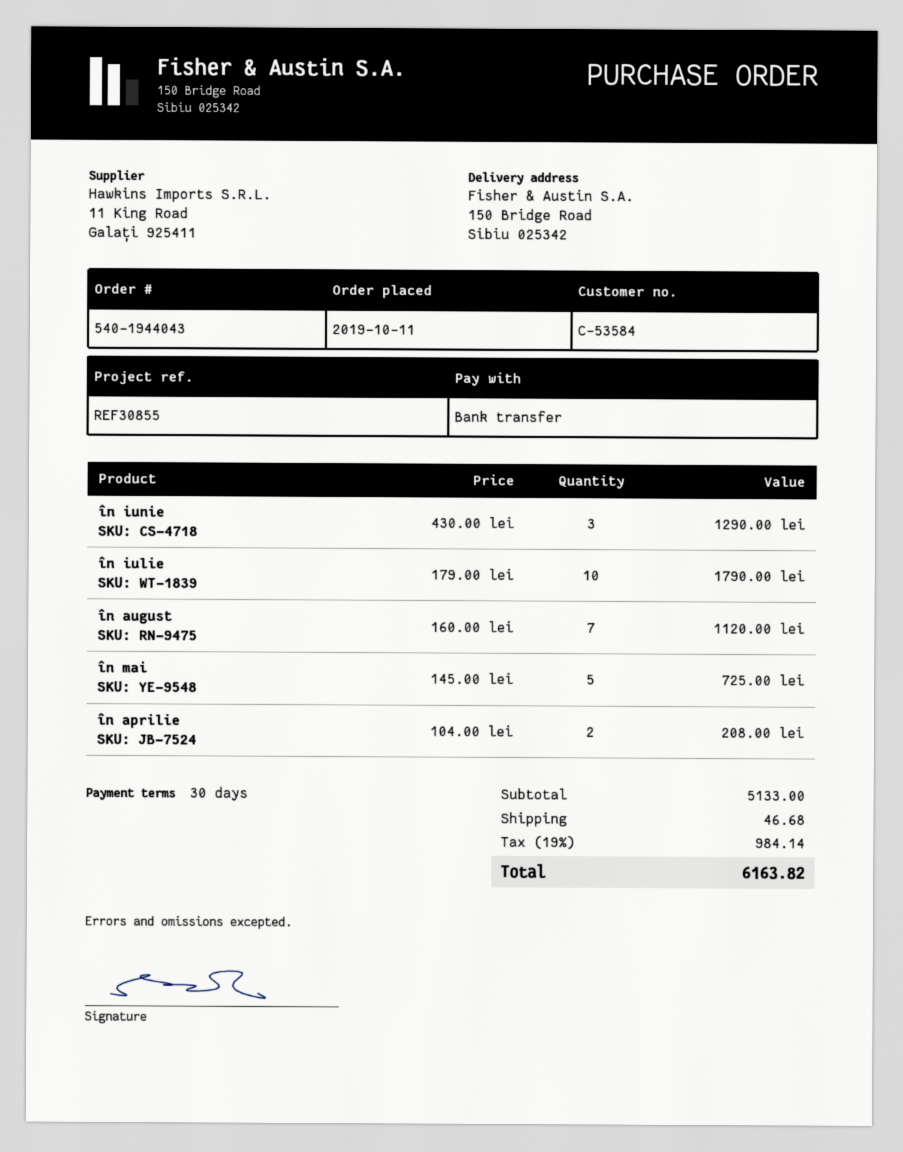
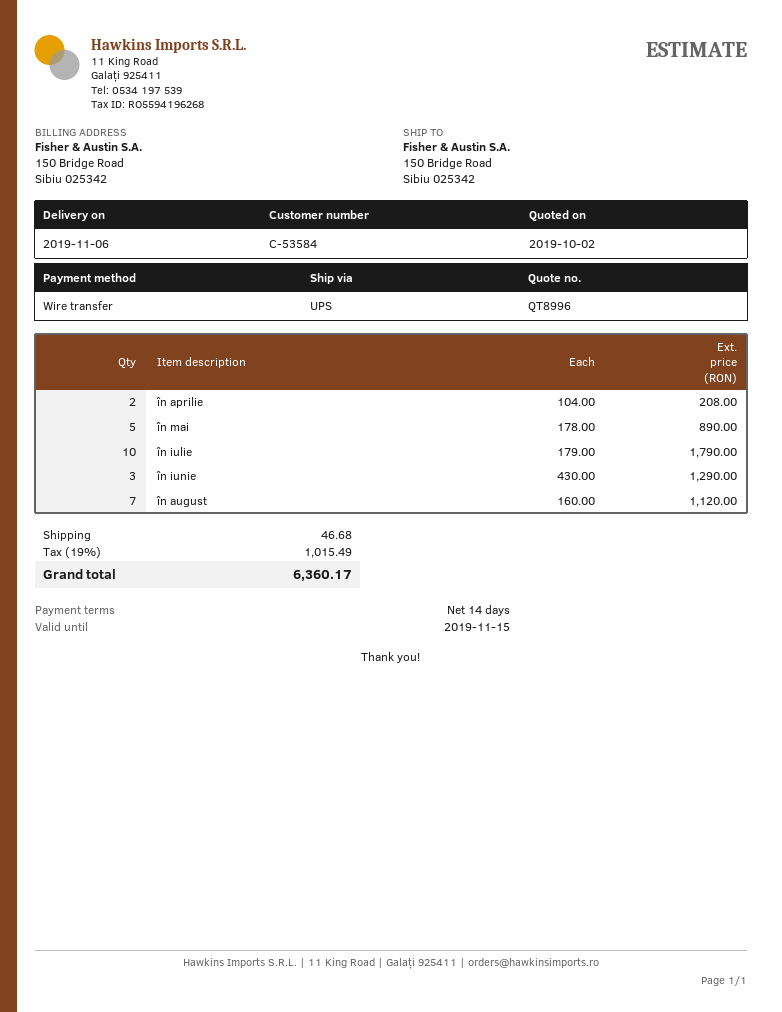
payment terms: 30 days -> 14 days
în mai: 5 x 145.00 = 725.00 -> 5 x 178.00 = 890.00
tax: 19% = 984.14 -> 19% = 1015.49
total: 6163.82 -> 6360.17

